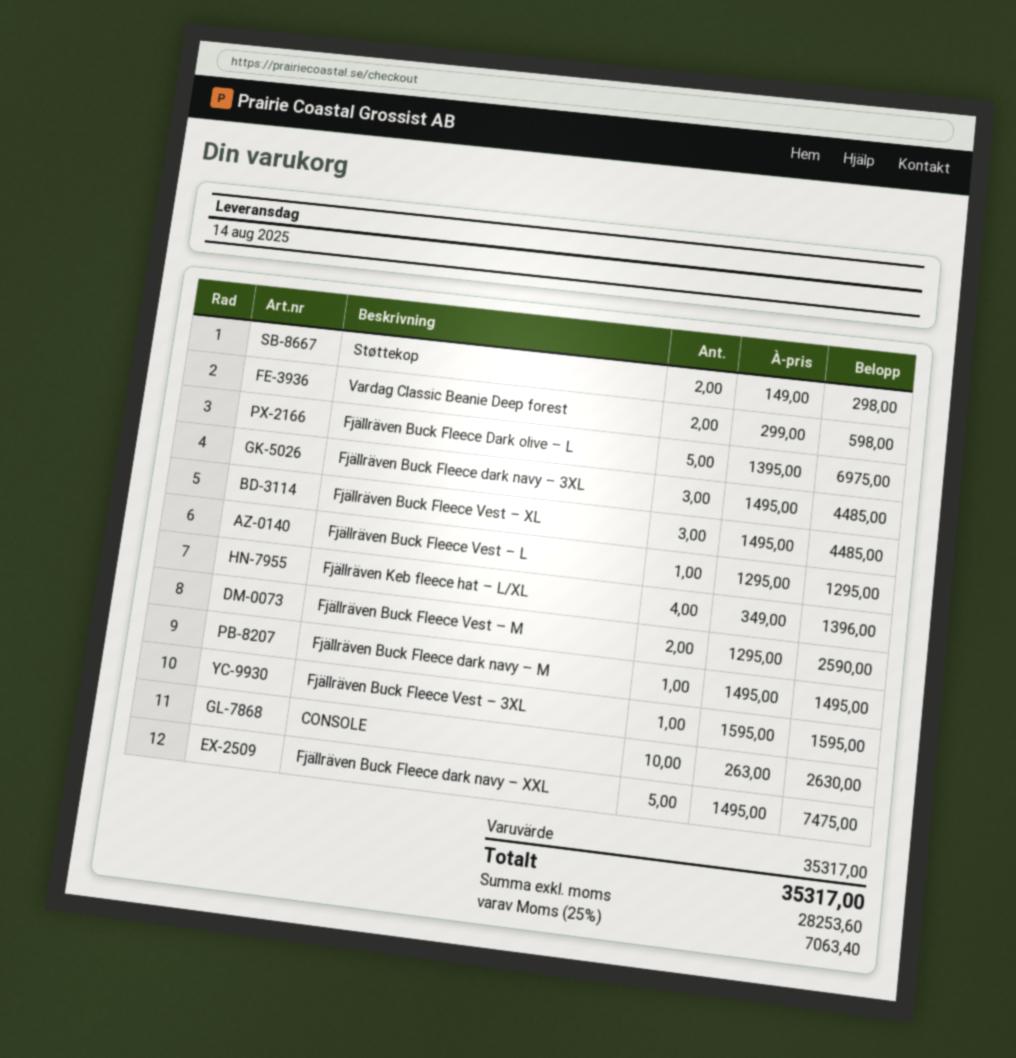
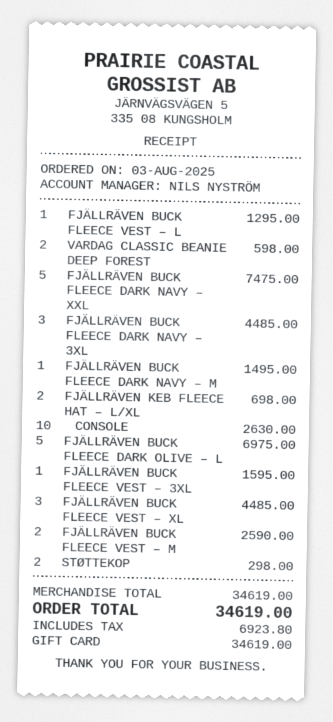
Fjällräven Keb fleece hat – L/XL: 4 for 1396.00 -> 2 for 698.00
subtotal: 35317.00 -> 34619.00
tax: 7063.40 -> 6923.80
total: 35317.00 -> 34619.00

